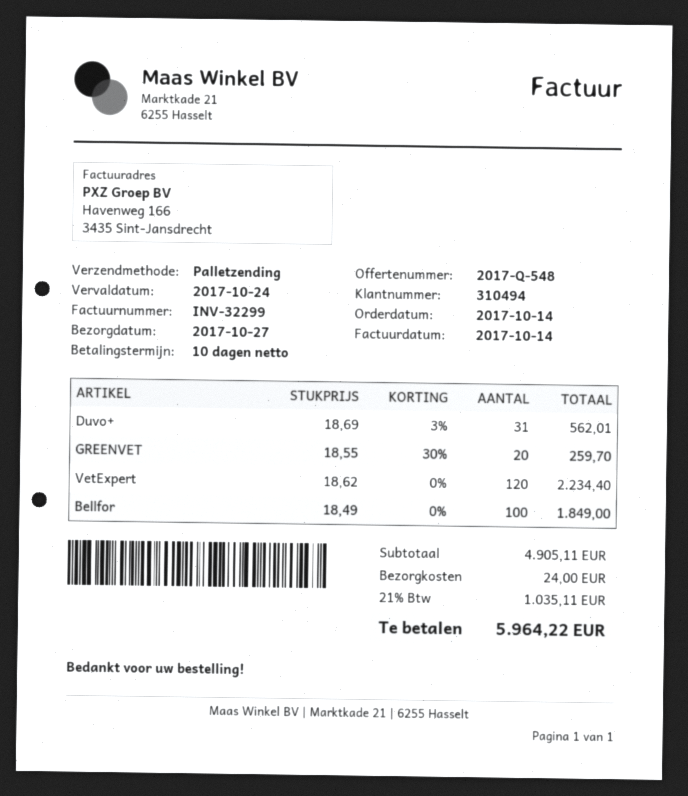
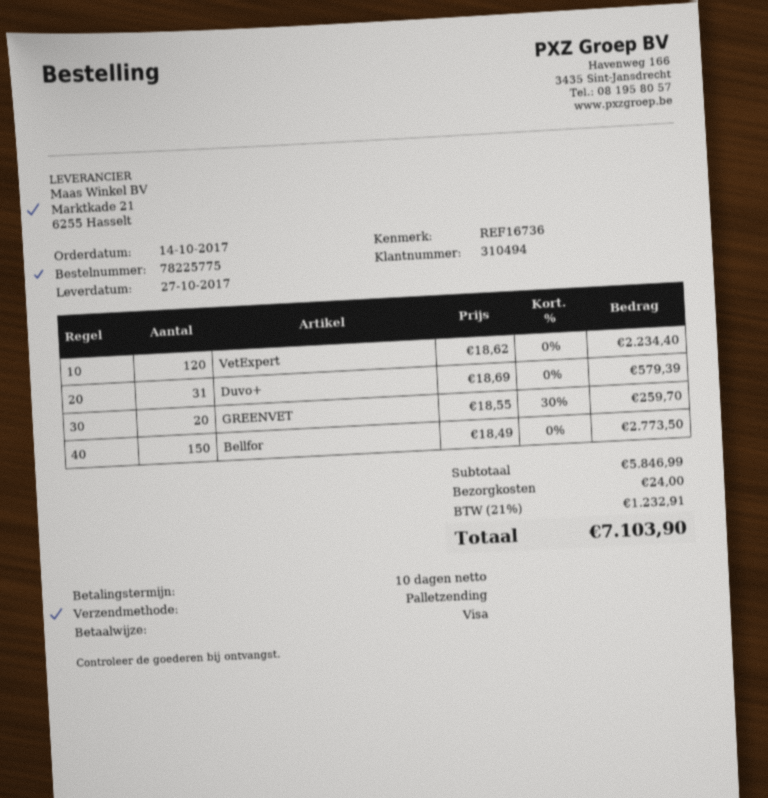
Duvo+: 31 x 18.69 - 3% = 562.01 -> 31 x 18.69 = 579.39
Bellfor: 100 x 18.49 = 1849.00 -> 150 x 18.49 = 2773.50
subtotal: 4905.11 -> 5846.99
tax: 21% = 1035.11 -> 21% = 1232.91
total: 5964.22 -> 7103.90

